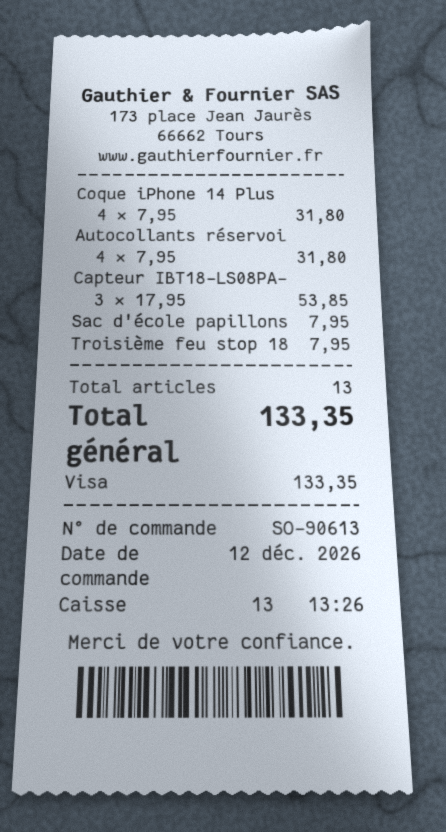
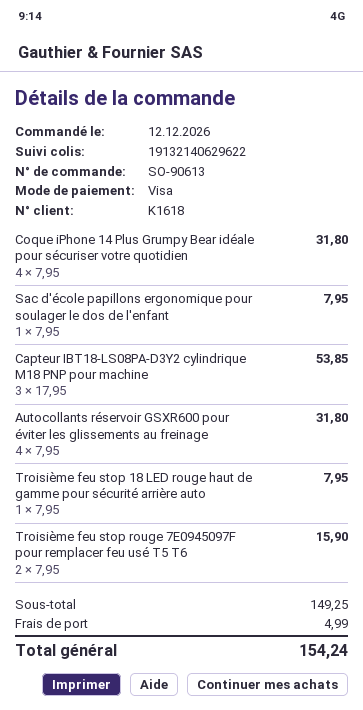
Troisième feu stop rouge 7E0945097F pour remplacer feu usé T5 T6: none -> 2 x 7.95 = 15.90
shipping: none -> 4.99
total: 133.35 -> 154.24

